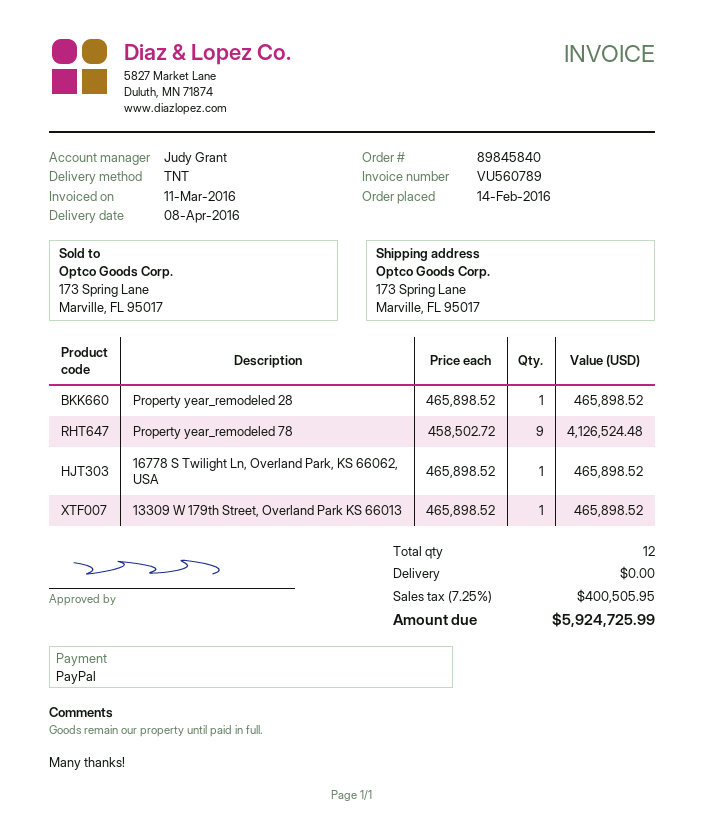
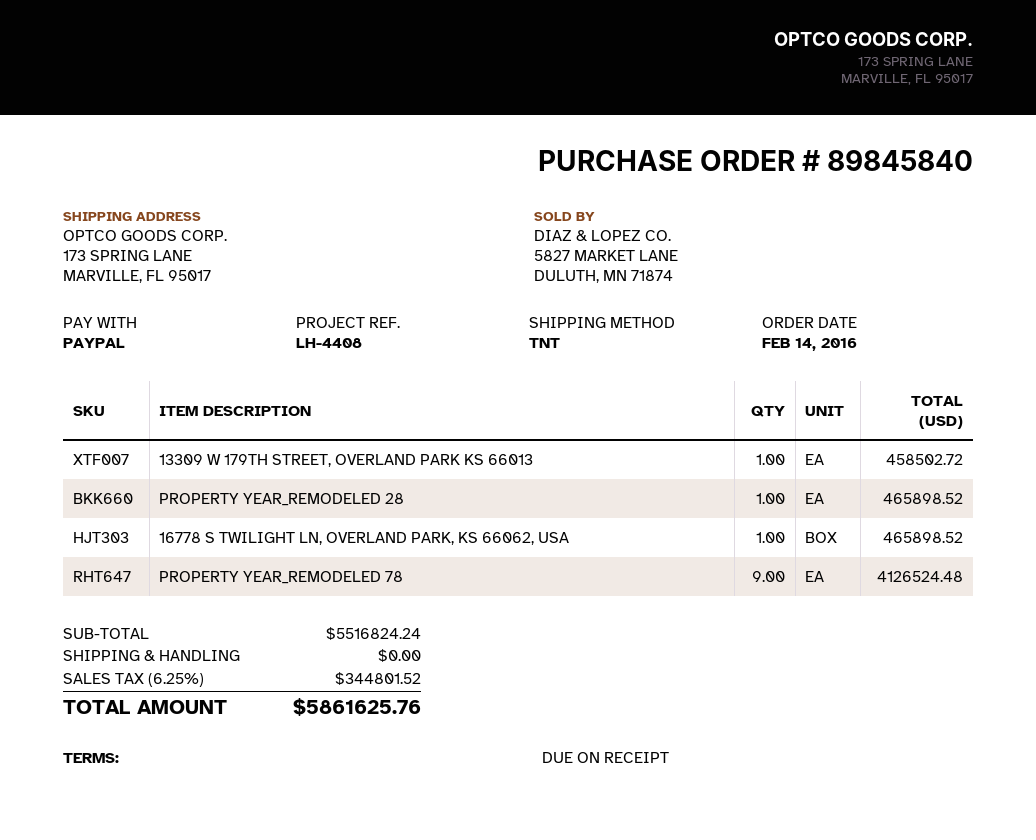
13309 W 179th Street, Overland Park KS 66013: 1 for 465898.52 -> 1 for 458502.72
tax: 7.25% = 400505.95 -> 6.25% = 344801.52
total: 5924725.99 -> 5861625.76

